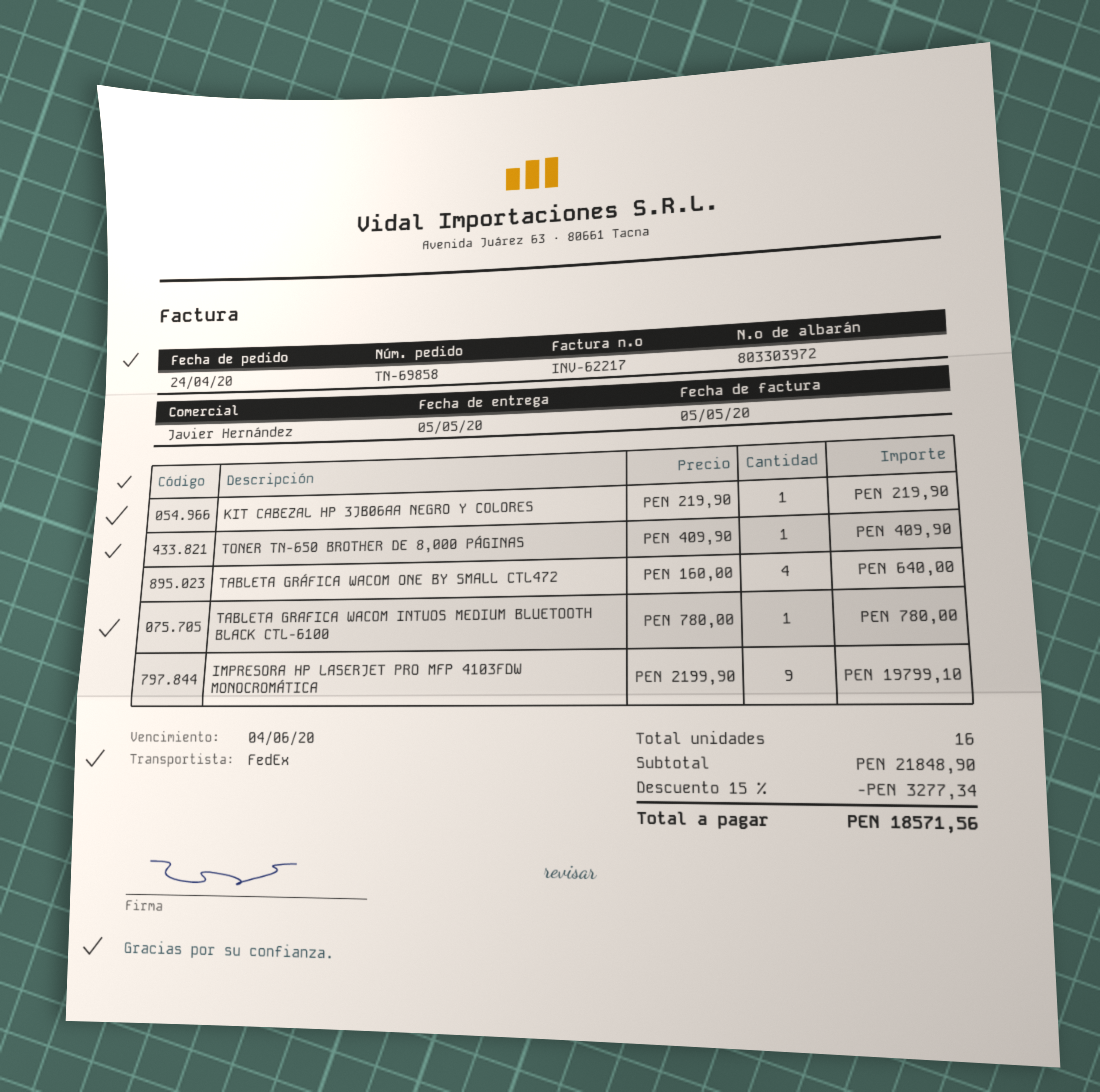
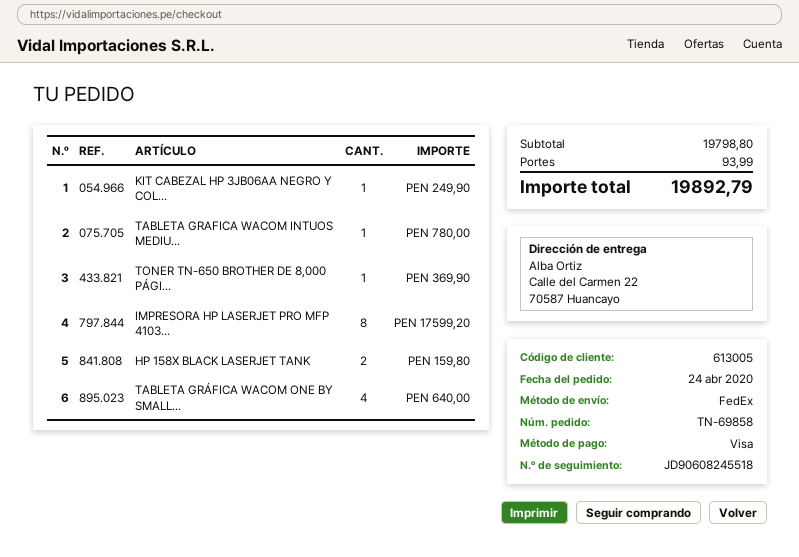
KIT CABEZAL HP 3JB06AA NEGRO Y COLORES: 1 for 219.90 -> 1 for 249.90
TONER TN-650 BROTHER DE 8,000 PÁGINAS: 1 for 409.90 -> 1 for 369.90
IMPRESORA HP LASERJET PRO MFP 4103FDW MONOCROMÁTICA: 9 for 19799.10 -> 8 for 17599.20
HP 158X BLACK LASERJET TANK: none -> 2 for 159.80
subtotal: 21848.90 -> 19798.80
discount: 15% = 3277.34 -> none
shipping: none -> 93.99
total: 18571.56 -> 19892.79

